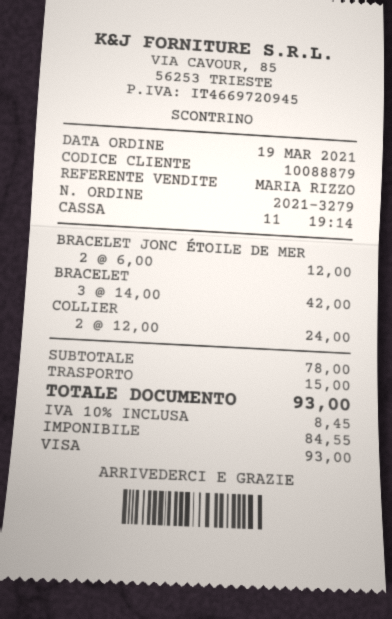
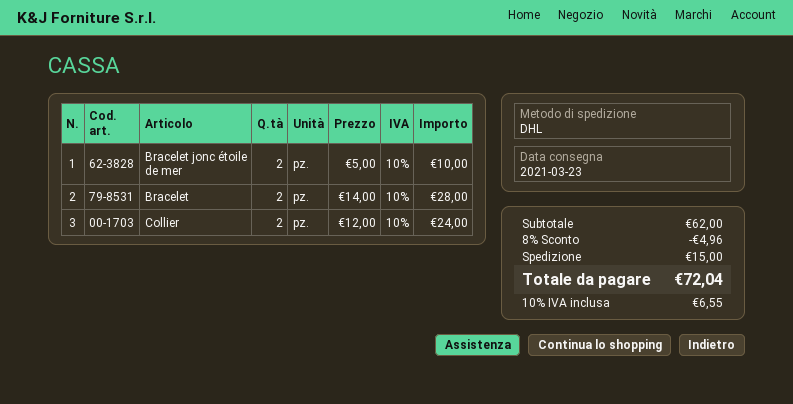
BRACELET JONC ÉTOILE DE MER: 2 x 6.00 = 12.00 -> 2 x 5.00 = 10.00
BRACELET: 3 x 14.00 = 42.00 -> 2 x 14.00 = 28.00
subtotal: 78.00 -> 62.00
discount: none -> 8% = 4.96
tax: 10% = 8.45 -> 10% = 6.55
total: 93.00 -> 72.04

